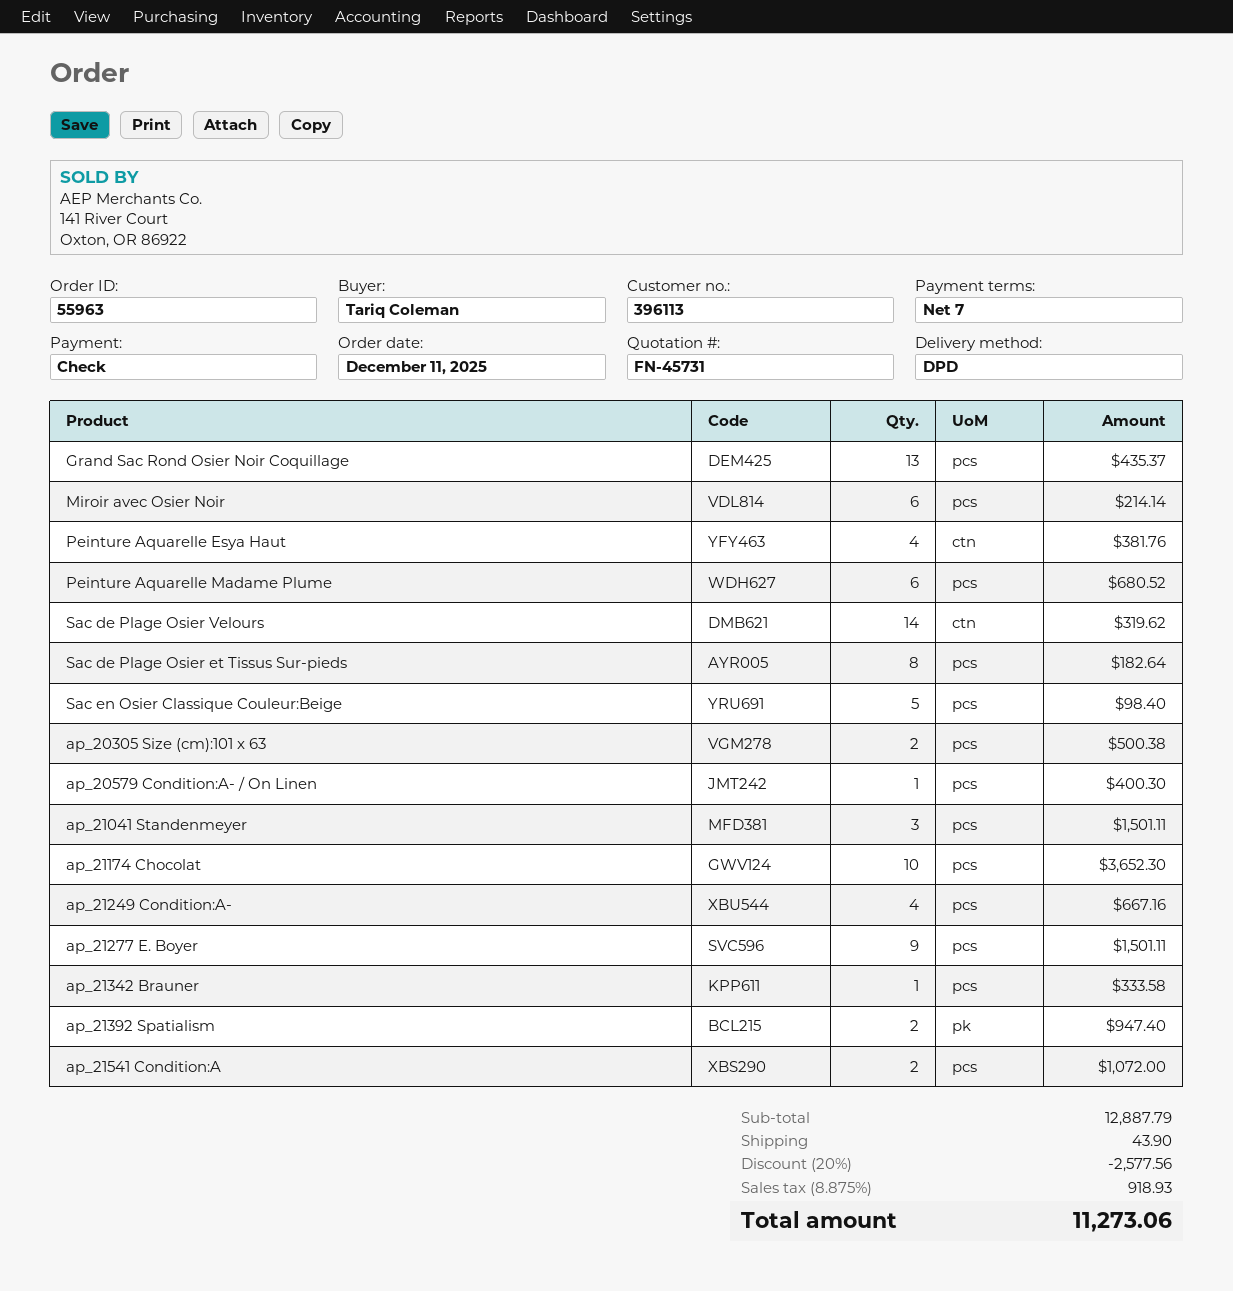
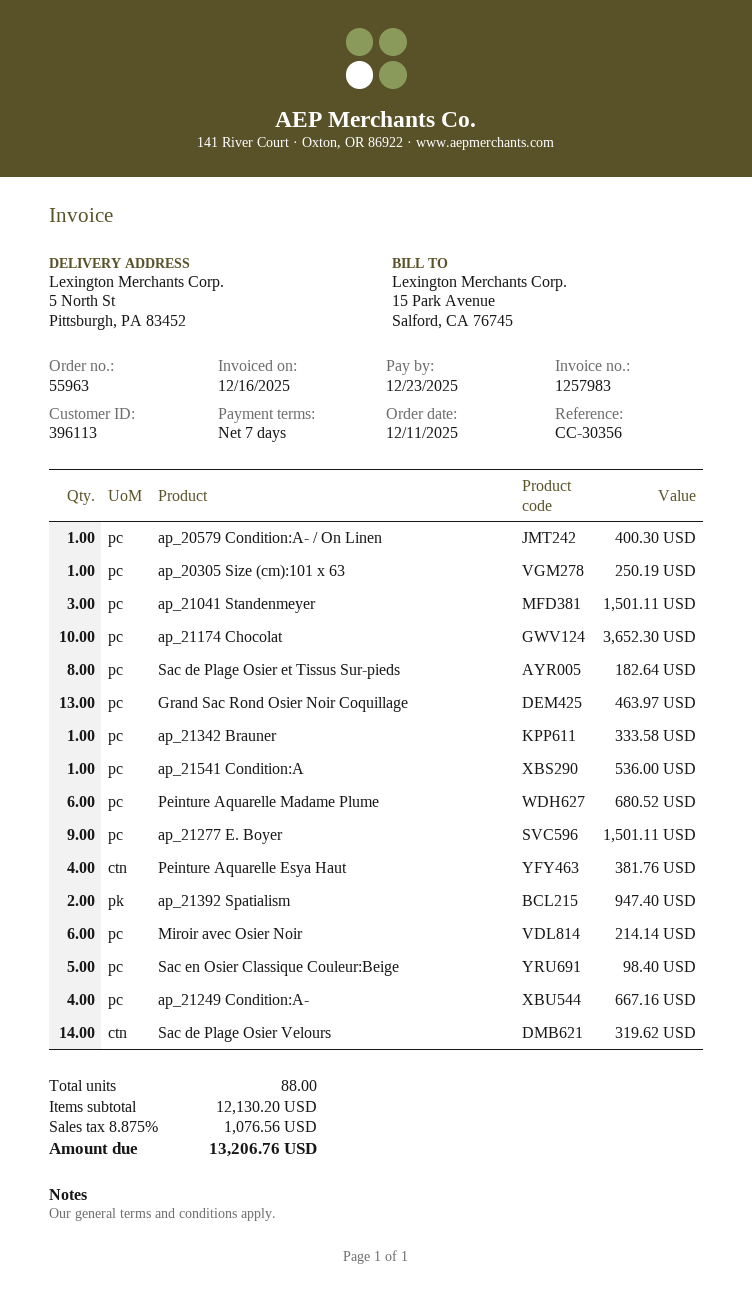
Grand Sac Rond Osier Noir Coquillage: 13 for 435.37 -> 13 for 463.97
ap_20305 Size (cm):101 x 63: 2 for 500.38 -> 1 for 250.19
ap_21541 Condition:A: 2 for 1072.00 -> 1 for 536.00
subtotal: 12887.79 -> 12130.20
discount: 20% = 2577.56 -> none
shipping: 43.90 -> none
tax: 8.875% = 918.93 -> 8.875% = 1076.56
total: 11273.06 -> 13206.76

